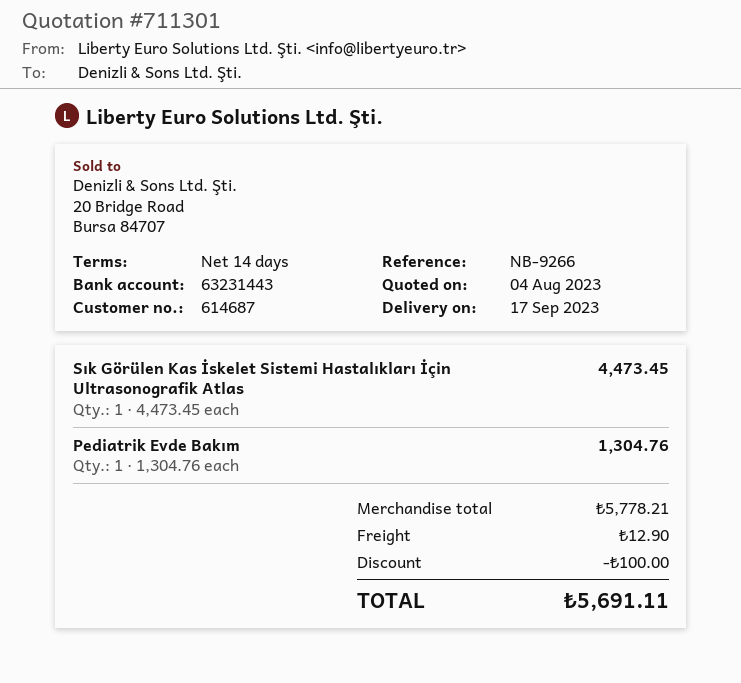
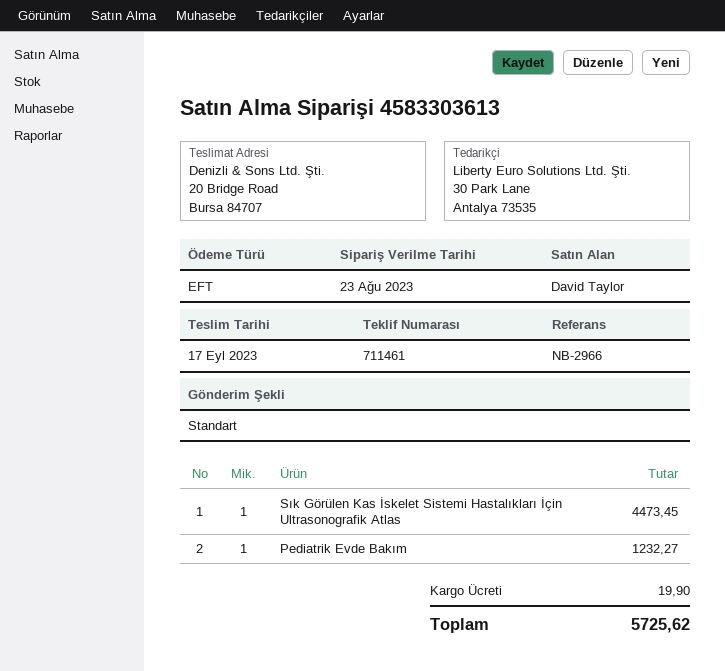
quote number: 711301 -> 711461
reference: NB-9266 -> NB-2966
Pediatrik Evde Bakım: 1 for 1304.76 -> 1 for 1232.27
discount: 100.00 -> none
shipping: 12.90 -> 19.90
total: 5691.11 -> 5725.62

